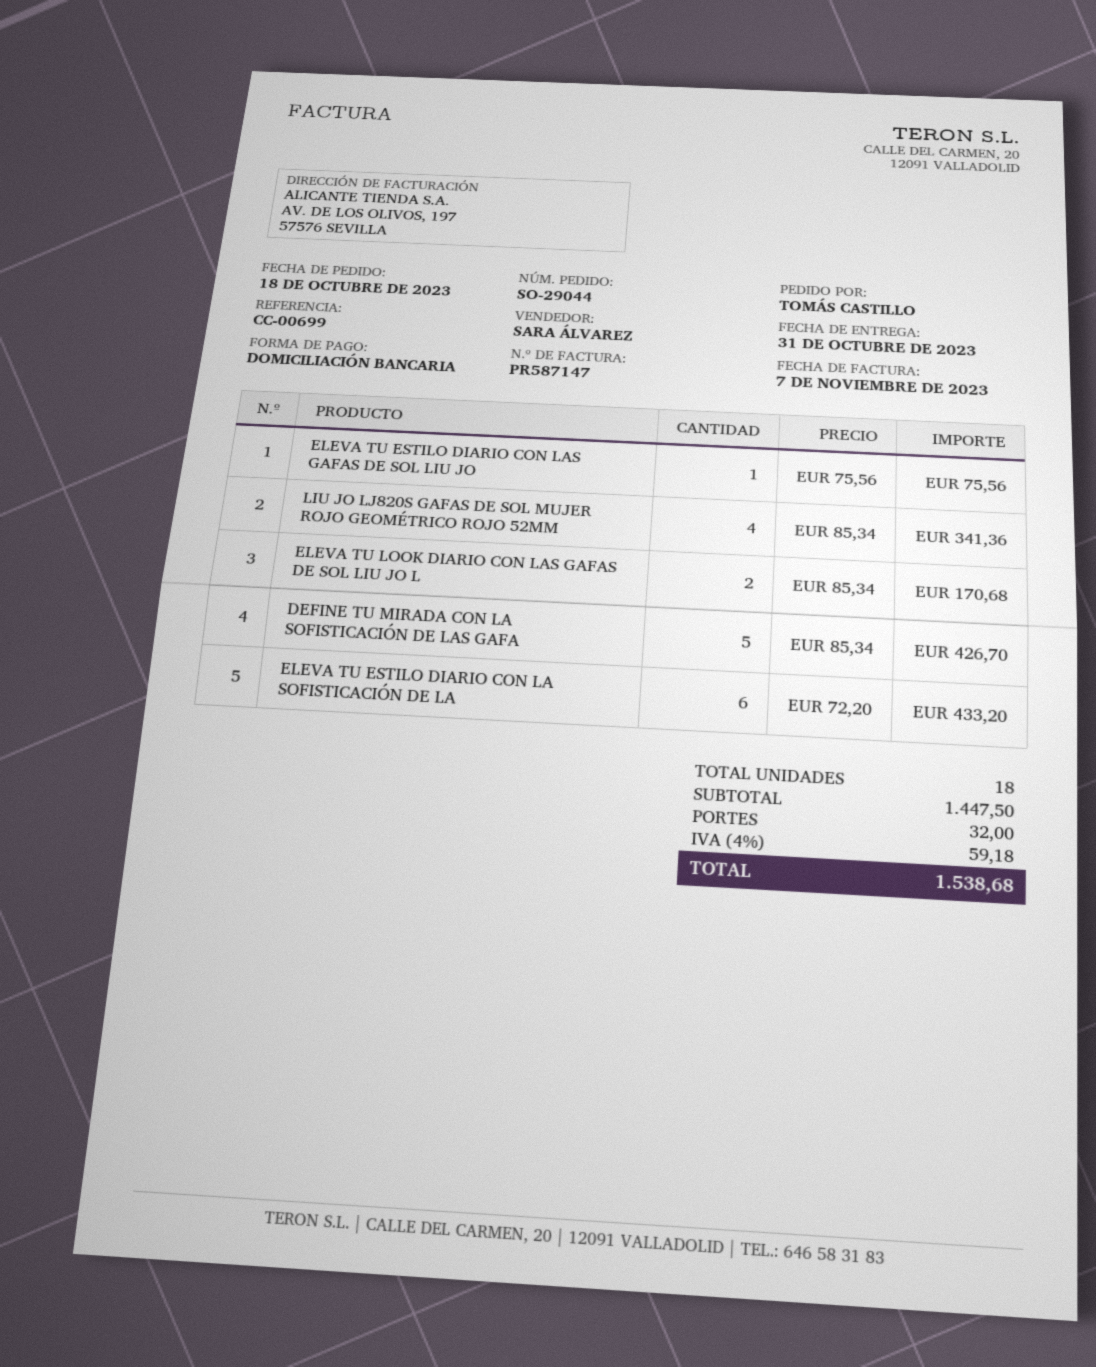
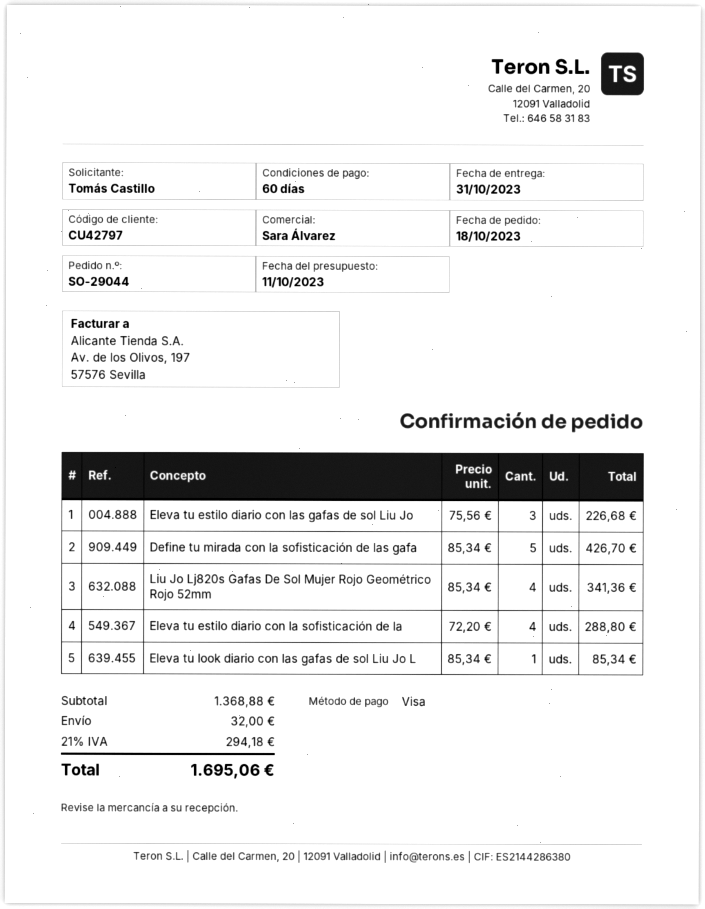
payment method: direct debit -> Visa
ELEVA TU ESTILO DIARIO CON LAS GAFAS DE SOL LIU JO: 1 x 75.56 = 75.56 -> 3 x 75.56 = 226.68
ELEVA TU LOOK DIARIO CON LAS GAFAS DE SOL LIU JO L: 2 x 85.34 = 170.68 -> 1 x 85.34 = 85.34
ELEVA TU ESTILO DIARIO CON LA SOFISTICACIÓN DE LA: 6 x 72.20 = 433.20 -> 4 x 72.20 = 288.80
subtotal: 1447.50 -> 1368.88
tax: 4% = 59.18 -> 21% = 294.18
total: 1538.68 -> 1695.06

